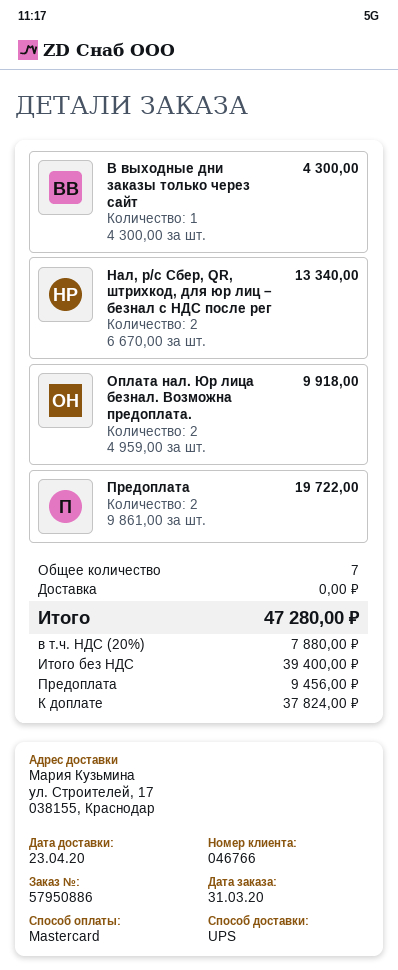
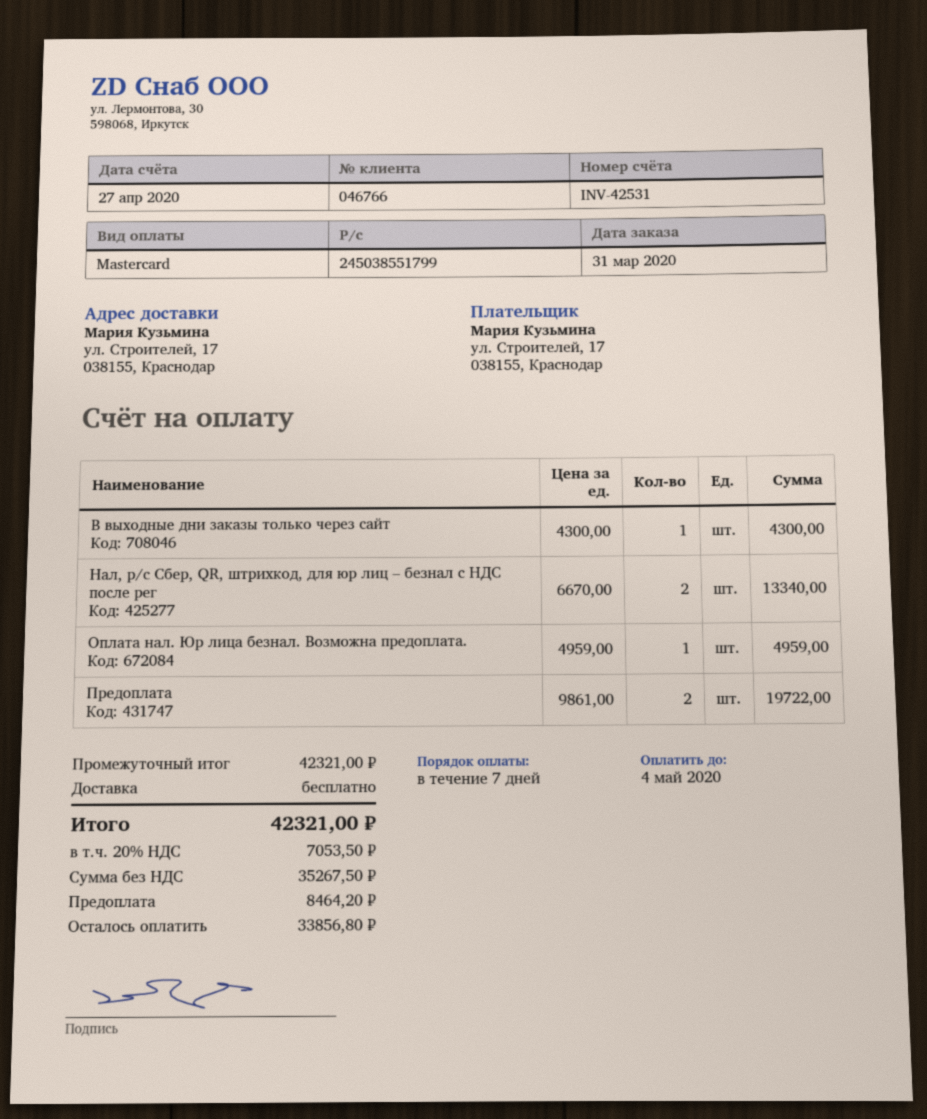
Оплата нал. Юр лица безнал. Возможна предоплата.: 2 x 4959.00 = 9918.00 -> 1 x 4959.00 = 4959.00
net: 39400.00 -> 35267.50
tax: 20% = 7880.00 -> 20% = 7053.50
total: 47280.00 -> 42321.00
deposit: 9456.00 -> 8464.20
balance: 37824.00 -> 33856.80

